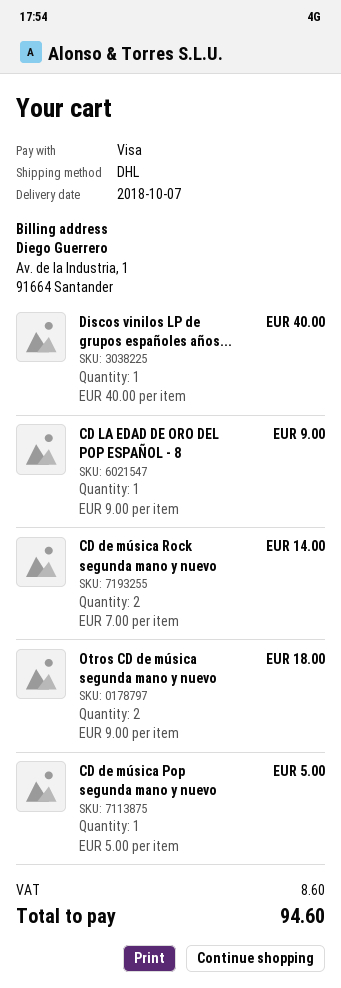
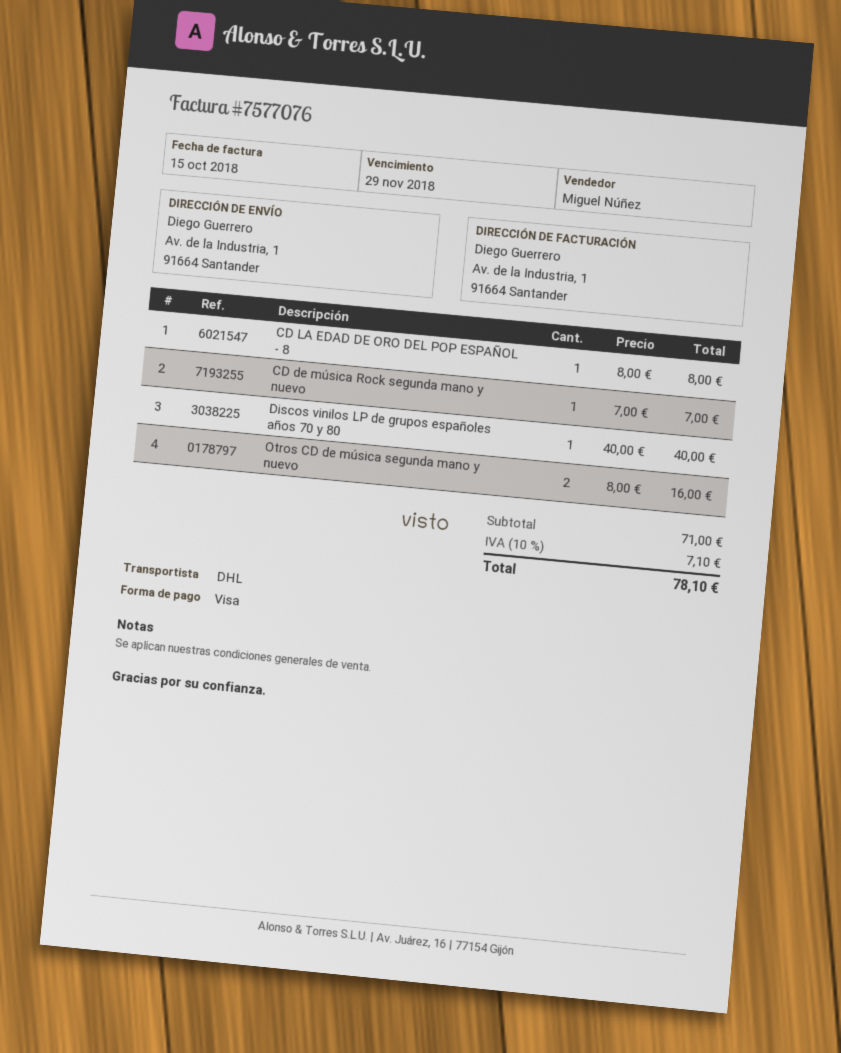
CD LA EDAD DE ORO DEL POP ESPAÑOL - 8: 1 x 9.00 = 9.00 -> 1 x 8.00 = 8.00
CD de música Rock segunda mano y nuevo: 2 x 7.00 = 14.00 -> 1 x 7.00 = 7.00
Otros CD de música segunda mano y nuevo: 2 x 9.00 = 18.00 -> 2 x 8.00 = 16.00
CD de música Pop segunda mano y nuevo: 1 x 5.00 = 5.00 -> none
tax: 8.60 -> 7.10
total: 94.60 -> 78.10

